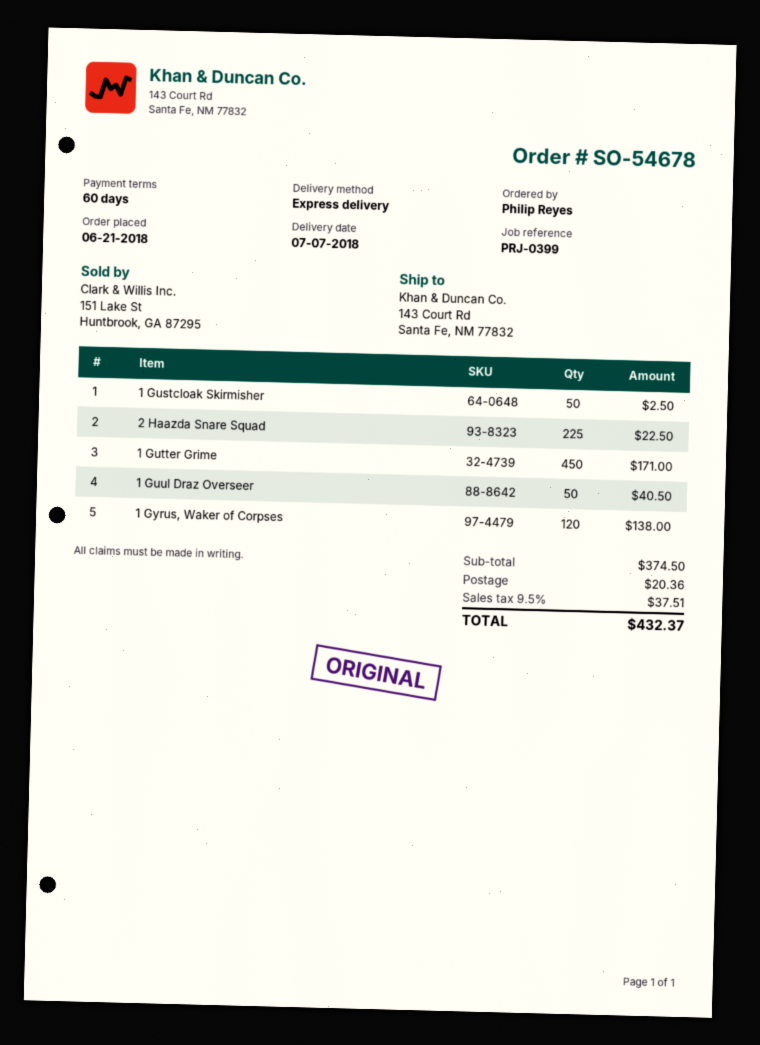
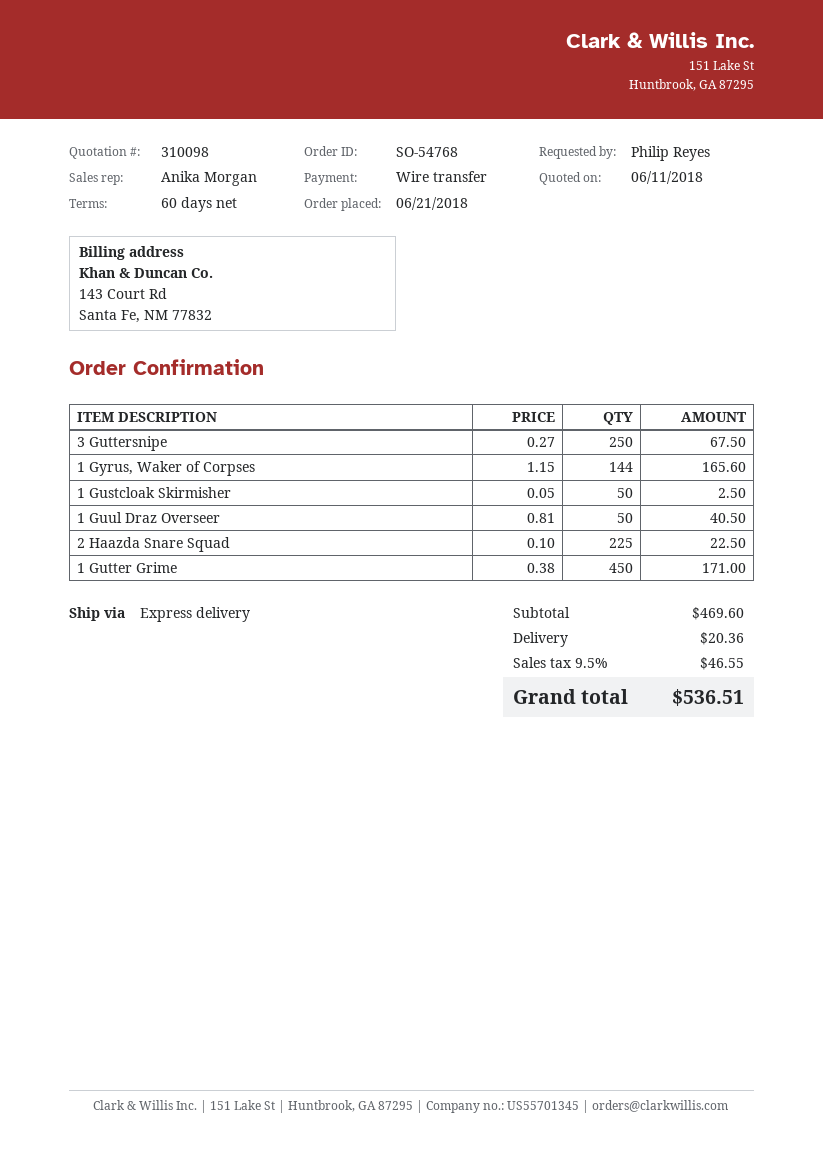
order number: SO-54678 -> SO-54768
1 Gyrus, Waker of Corpses: 120 for 138.00 -> 144 for 165.60
3 Guttersnipe: none -> 250 for 67.50
subtotal: 374.50 -> 469.60
tax: 9.5% = 37.51 -> 9.5% = 46.55
total: 432.37 -> 536.51

